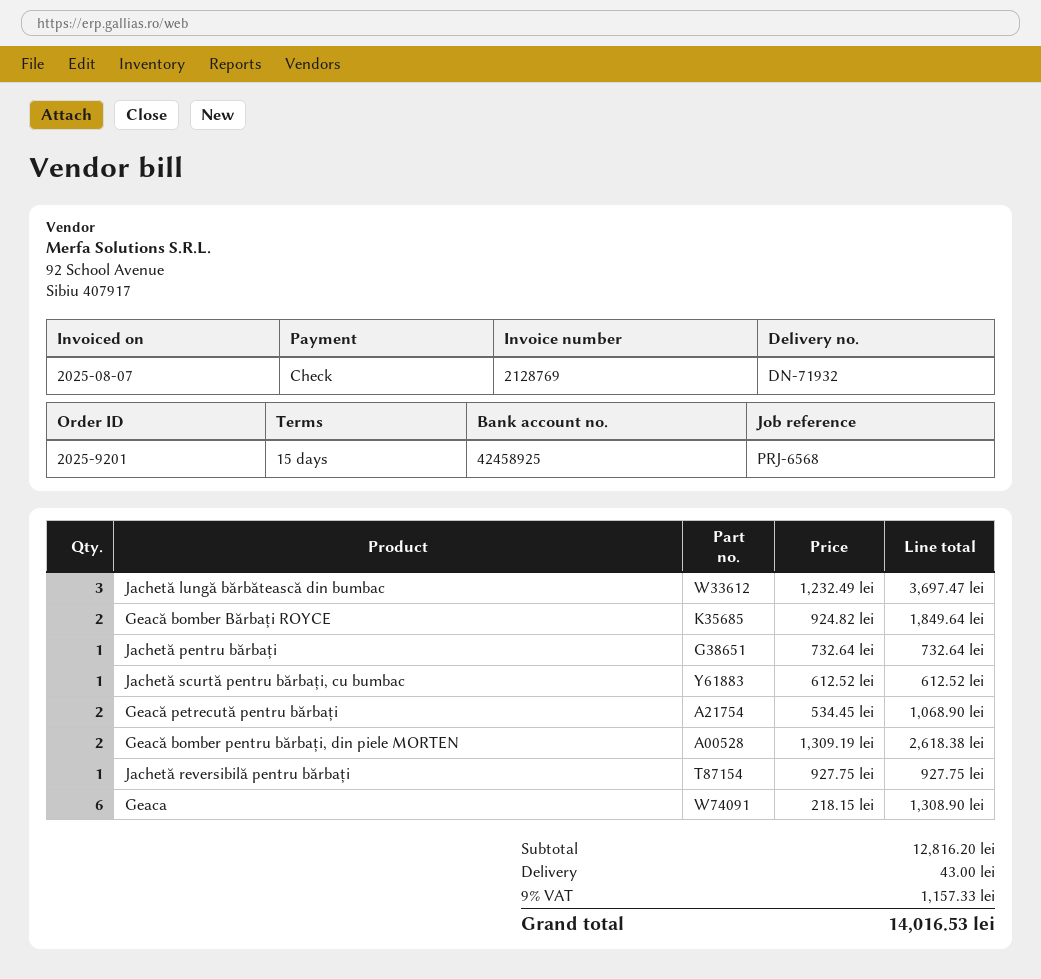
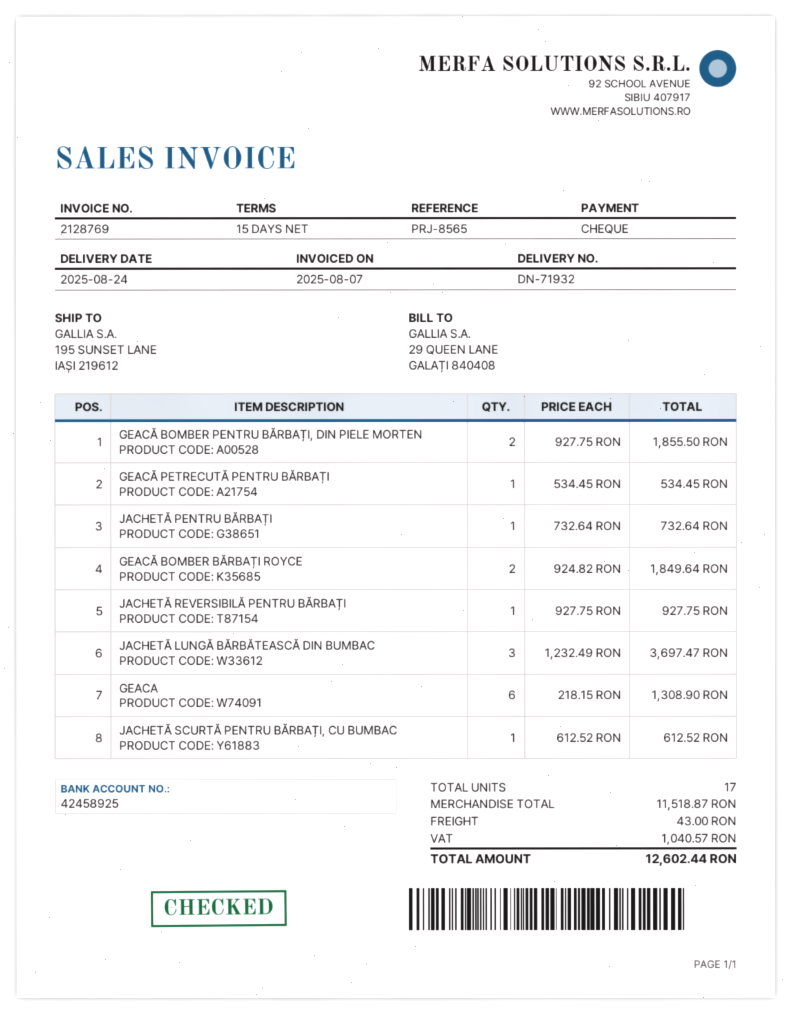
reference: PRJ-6568 -> PRJ-8565
Geacă petrecută pentru bărbați: 2 x 534.45 = 1068.90 -> 1 x 534.45 = 534.45
Geacă bomber pentru bărbați, din piele MORTEN: 2 x 1309.19 = 2618.38 -> 2 x 927.75 = 1855.50
subtotal: 12816.20 -> 11518.87
tax: 1157.33 -> 1040.57
total: 14016.53 -> 12602.44

